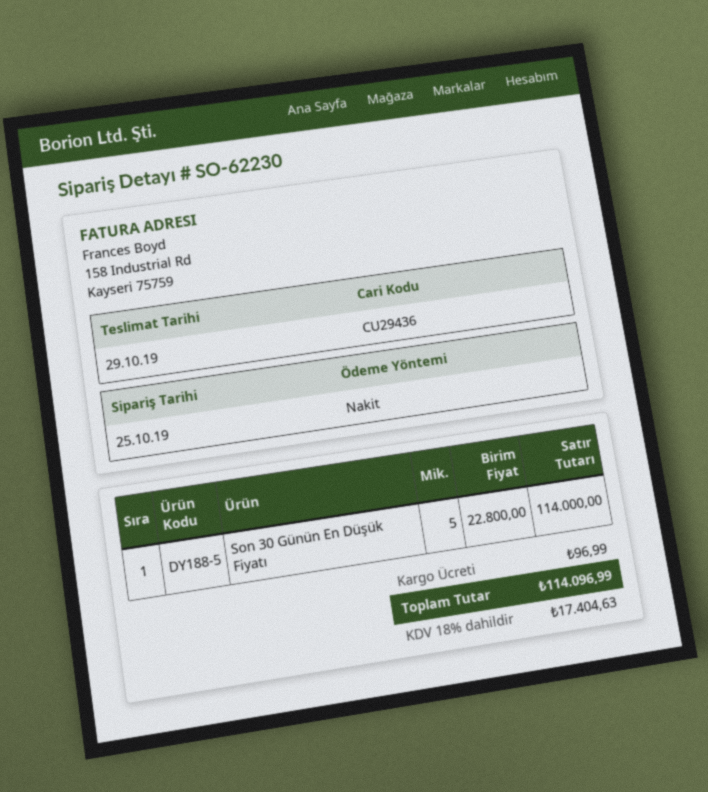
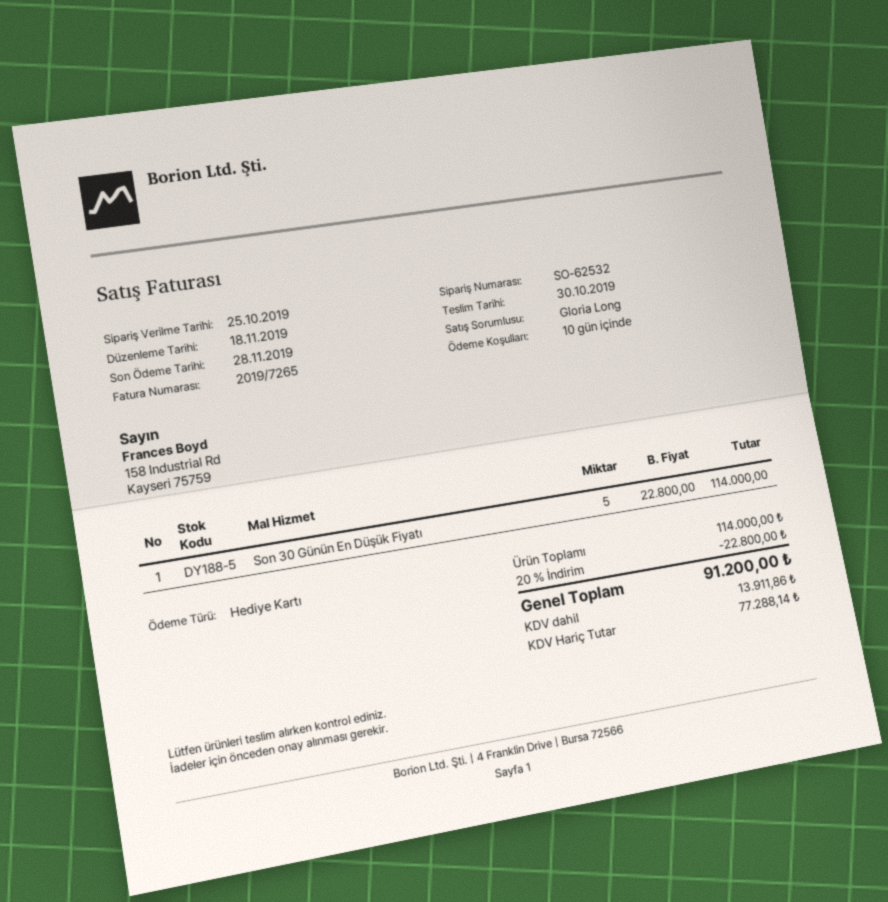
order number: SO-62230 -> SO-62532
delivery date: 2019-10-29 -> 2019-10-30
payment method: cash -> gift card
discount: none -> 20% = 22800.00
shipping: 96.99 -> none
tax: 17404.63 -> 13911.86
total: 114096.99 -> 91200.00

